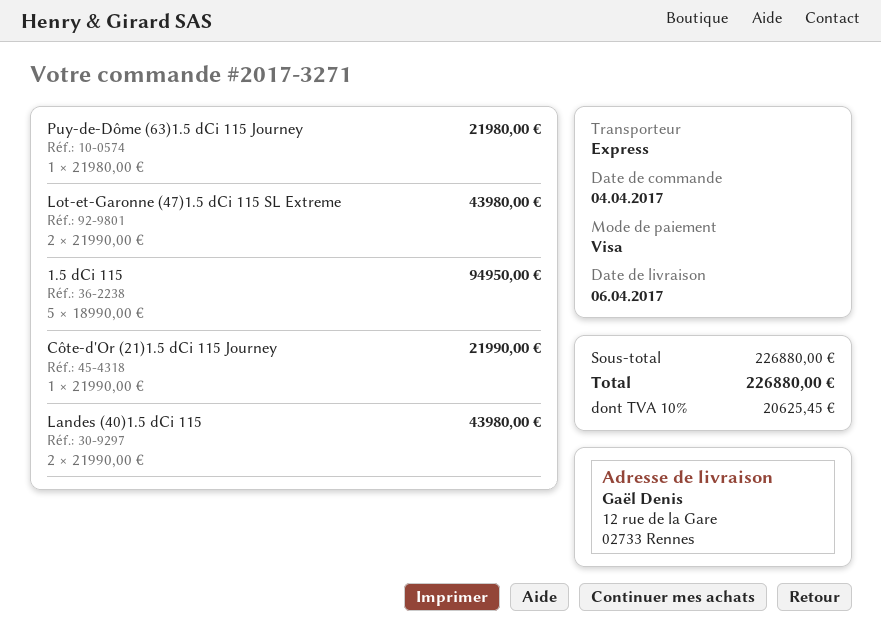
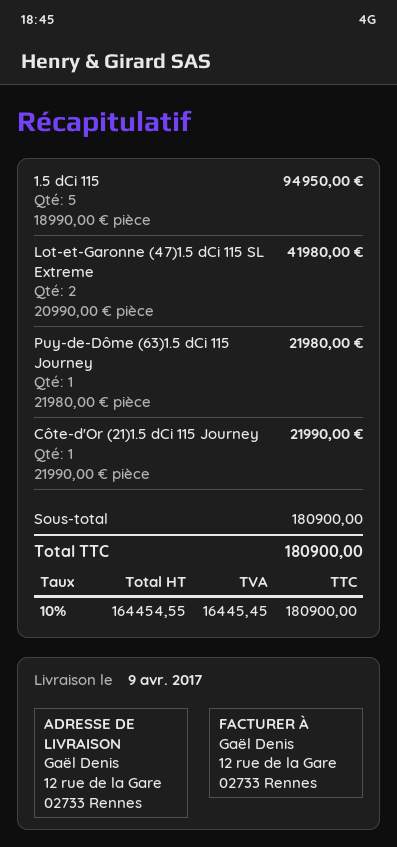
delivery date: 2017-04-06 -> 2017-04-09
Lot-et-Garonne (47)1.5 dCi 115 SL Extreme: 2 x 21990.00 = 43980.00 -> 2 x 20990.00 = 41980.00
Landes (40)1.5 dCi 115: 2 x 21990.00 = 43980.00 -> none
subtotal: 226880.00 -> 180900.00
tax: 10% = 20625.45 -> 10% = 16445.45
total: 226880.00 -> 180900.00

